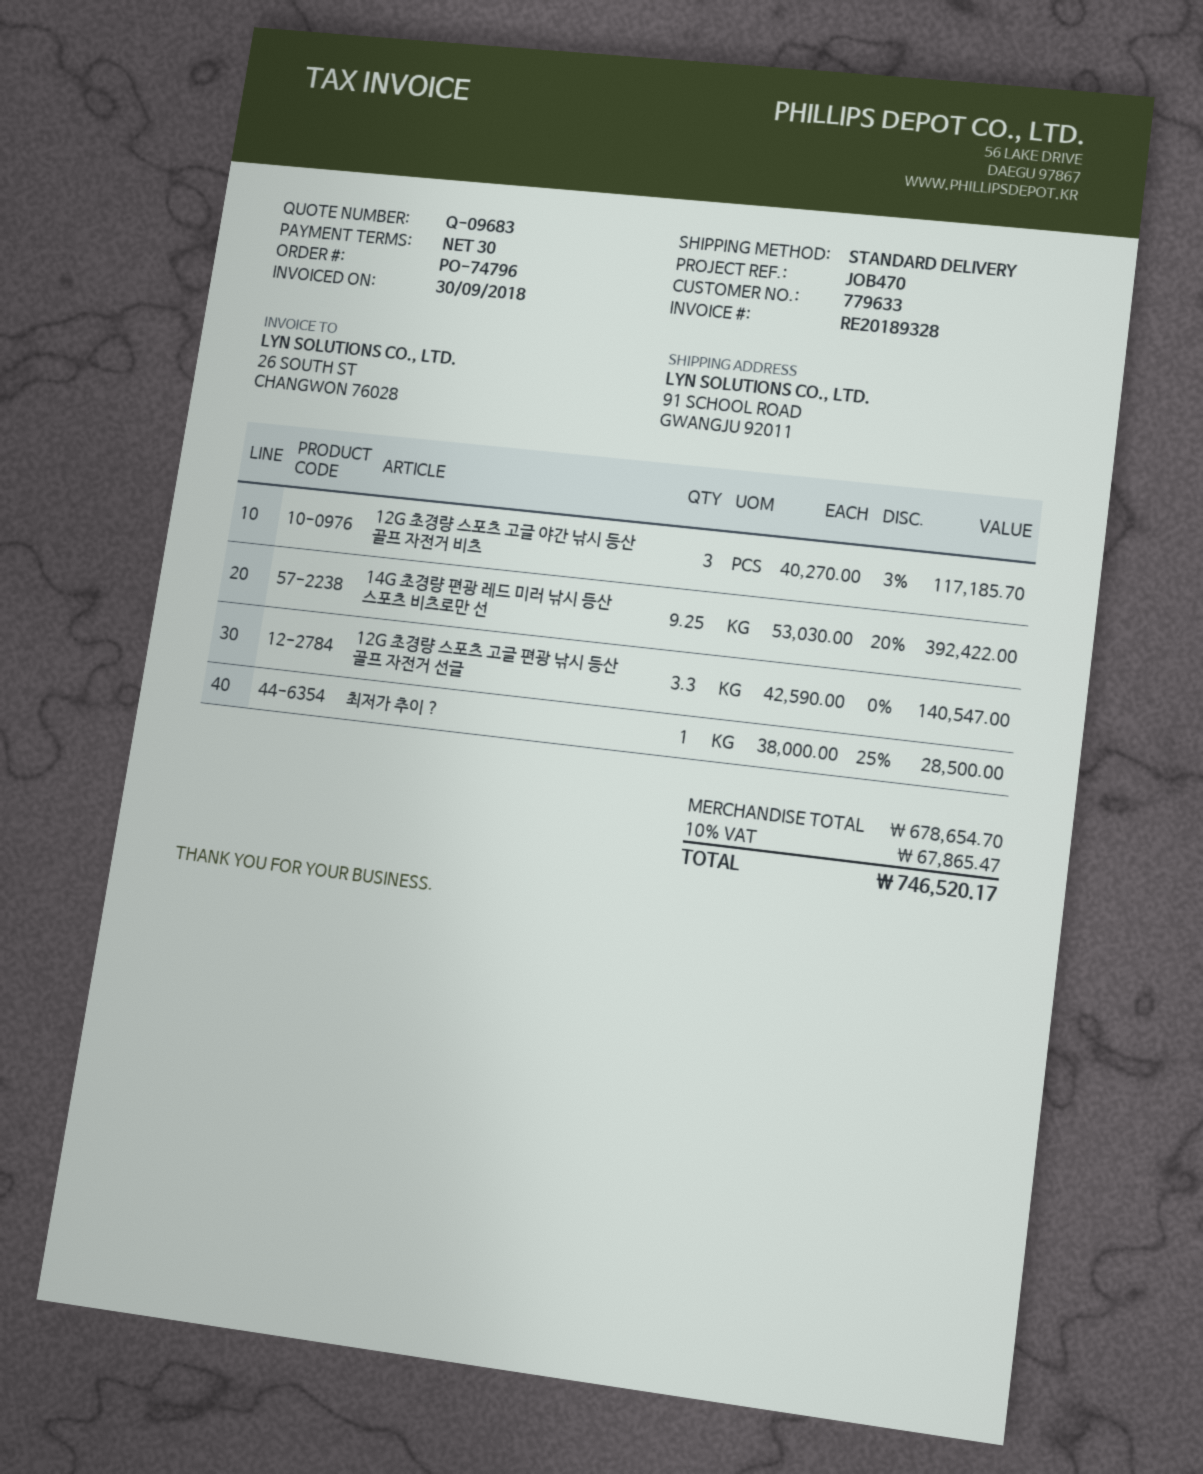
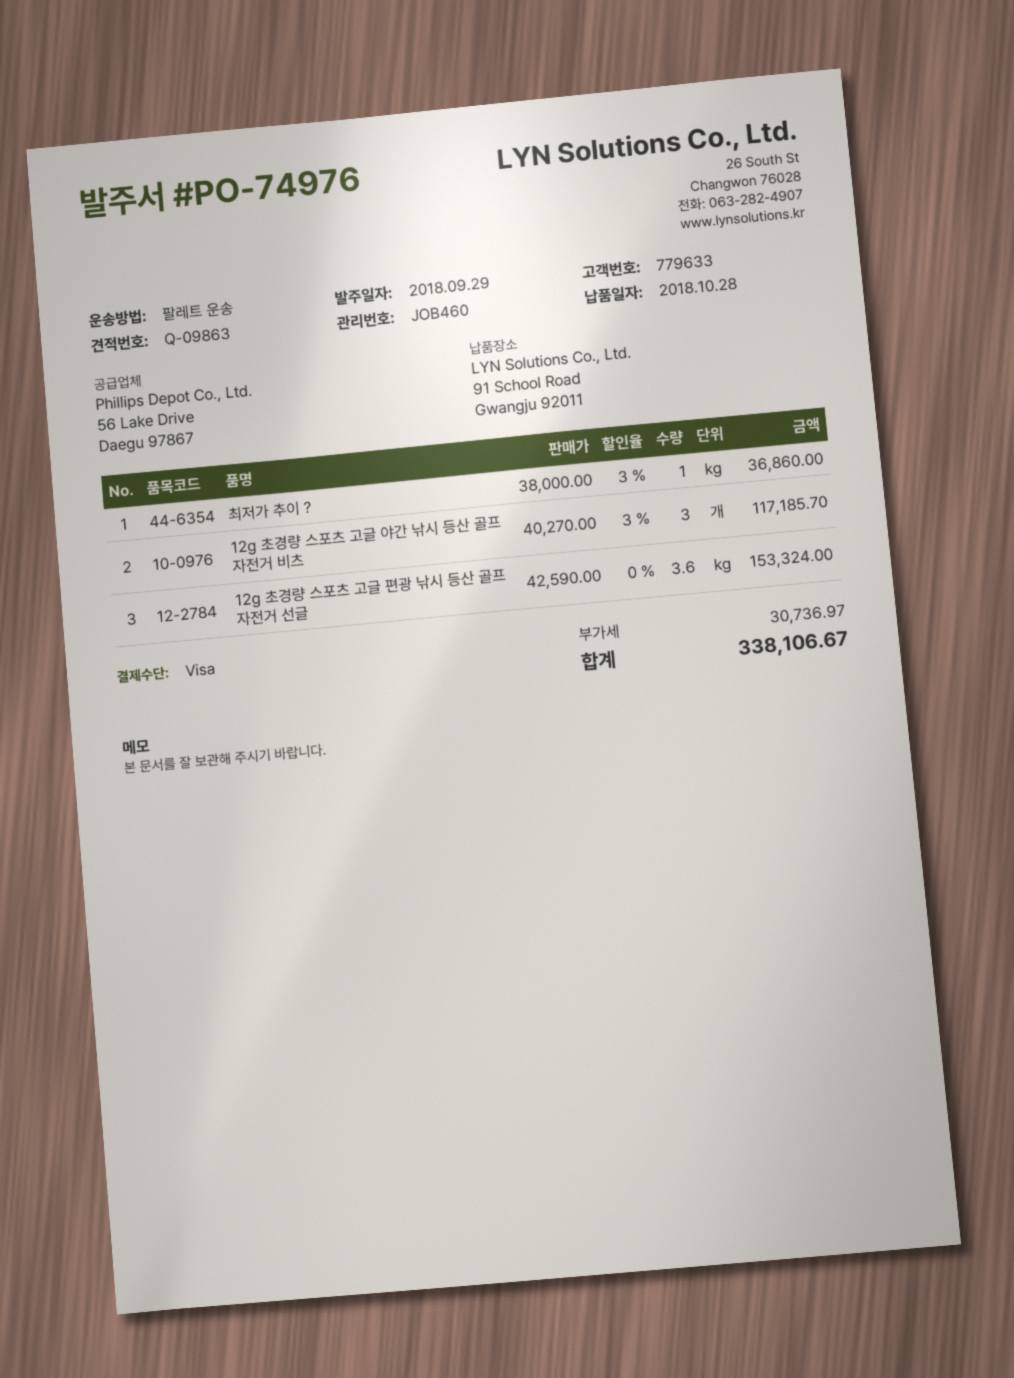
quote number: Q-09683 -> Q-09863
order number: PO-74796 -> PO-74976
reference: JOB470 -> JOB460
shipping method: standard -> pallet freight
14G 초경량 편광 레드 미러 낚시 등산 스포츠 비츠로만 선: 9.25 x 53030.00 - 20% = 392422.00 -> none
12G 초경량 스포츠 고글 편광 낚시 등산 골프 자전거 선글: 3.3 x 42590.00 = 140547.00 -> 3.6 x 42590.00 = 153324.00
최저가 추이 ?: 1 x 38000.00 - 25% = 28500.00 -> 1 x 38000.00 - 3% = 36860.00
tax: 67865.47 -> 30736.97
total: 746520.17 -> 338106.67

